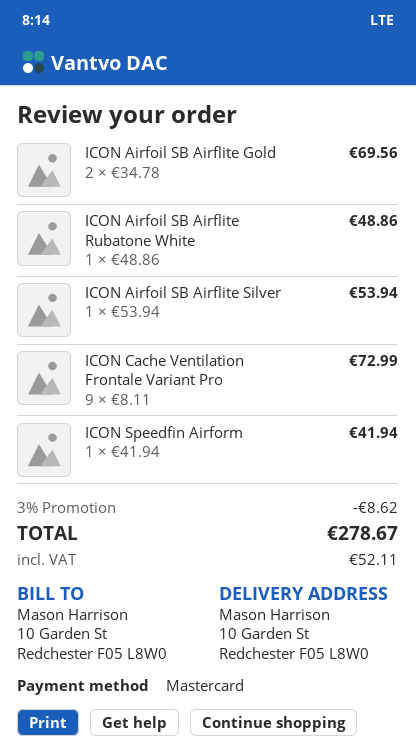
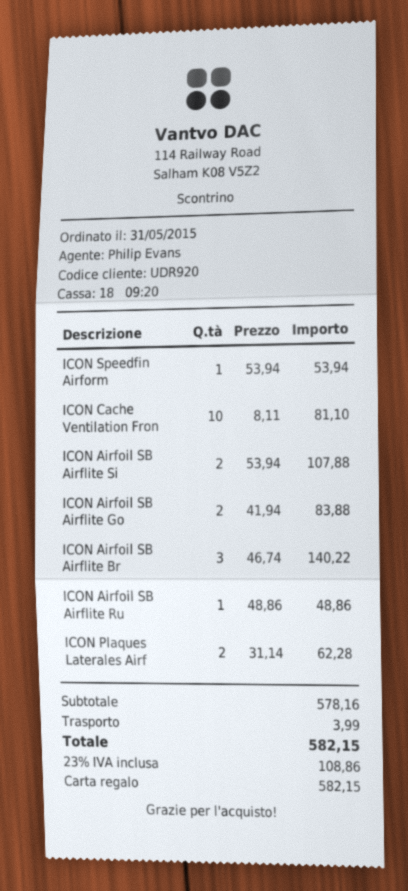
payment method: Mastercard -> gift card
ICON Airfoil SB Airflite Gold: 2 x 34.78 = 69.56 -> 2 x 41.94 = 83.88
ICON Airfoil SB Airflite Silver: 1 x 53.94 = 53.94 -> 2 x 53.94 = 107.88
ICON Cache Ventilation Frontale Variant Pro: 9 x 8.11 = 72.99 -> 10 x 8.11 = 81.10
ICON Speedfin Airform: 1 x 41.94 = 41.94 -> 1 x 53.94 = 53.94
ICON Airfoil SB Airflite Br: none -> 3 x 46.74 = 140.22
ICON Plaques Laterales Airf: none -> 2 x 31.14 = 62.28
discount: 3% = 8.62 -> none
shipping: none -> 3.99
tax: 52.11 -> 108.86
total: 278.67 -> 582.15

